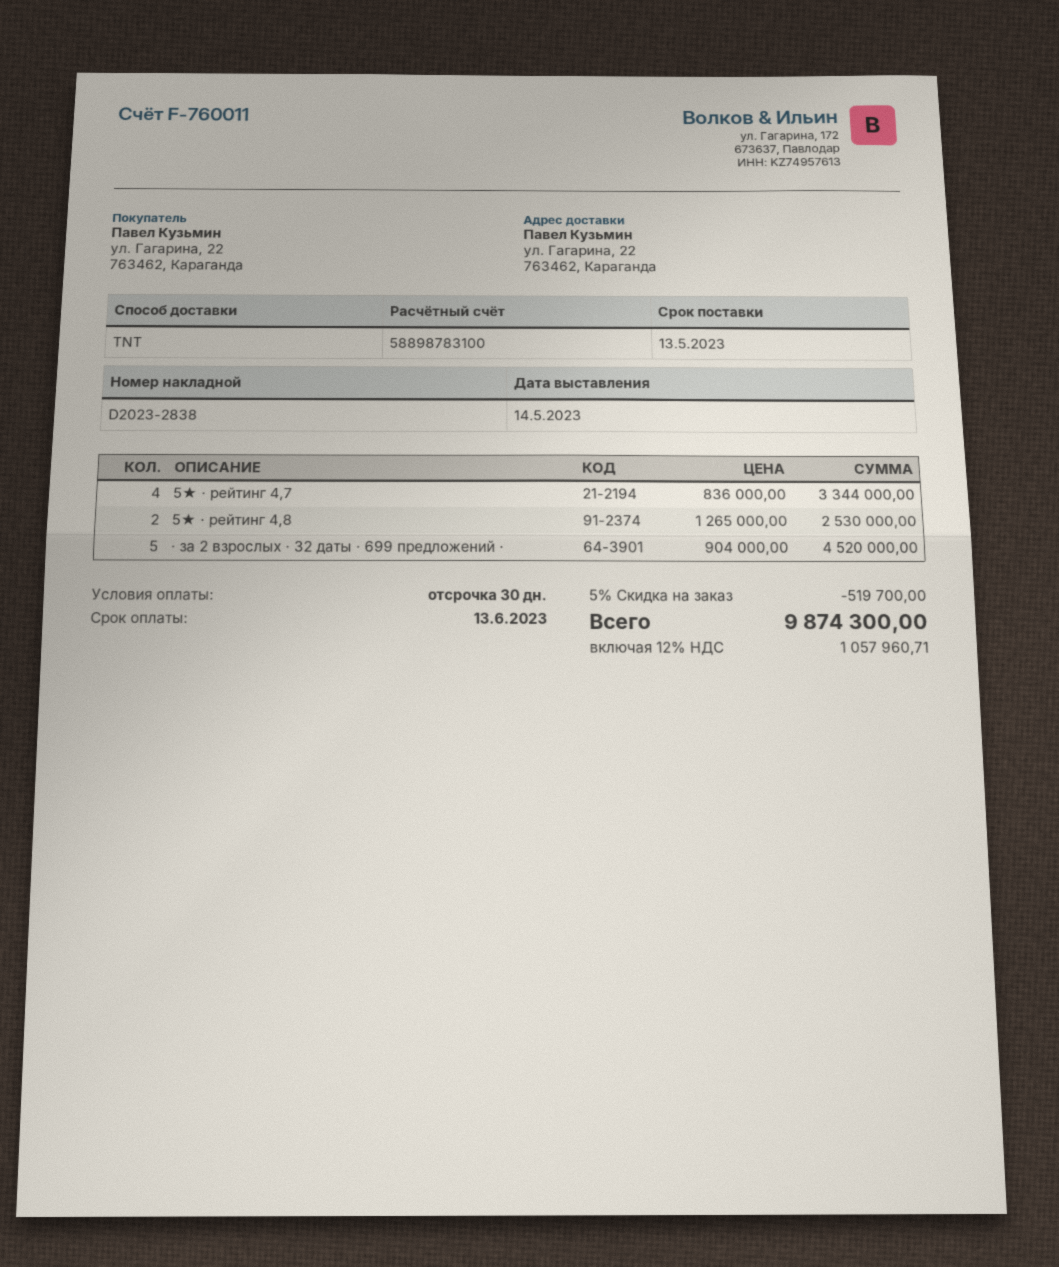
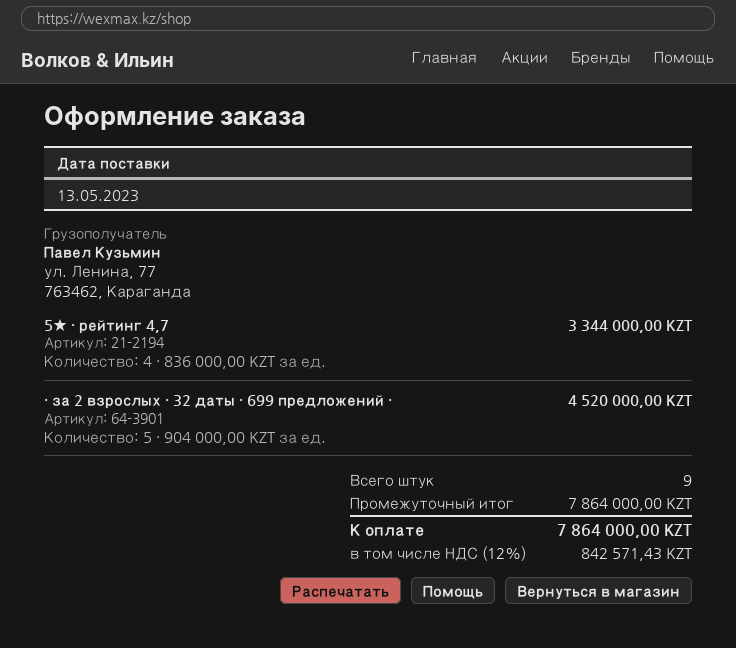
ship to: ул. Гагарина, 22, 763462, Караганда -> ул. Ленина, 77, 763462, Караганда
5★ · рейтинг 4,8: 2 x 1265000.00 = 2530000.00 -> none
discount: 5% = 519700.00 -> none
tax: 12% = 1057960.71 -> 12% = 842571.43
total: 9874300.00 -> 7864000.00

